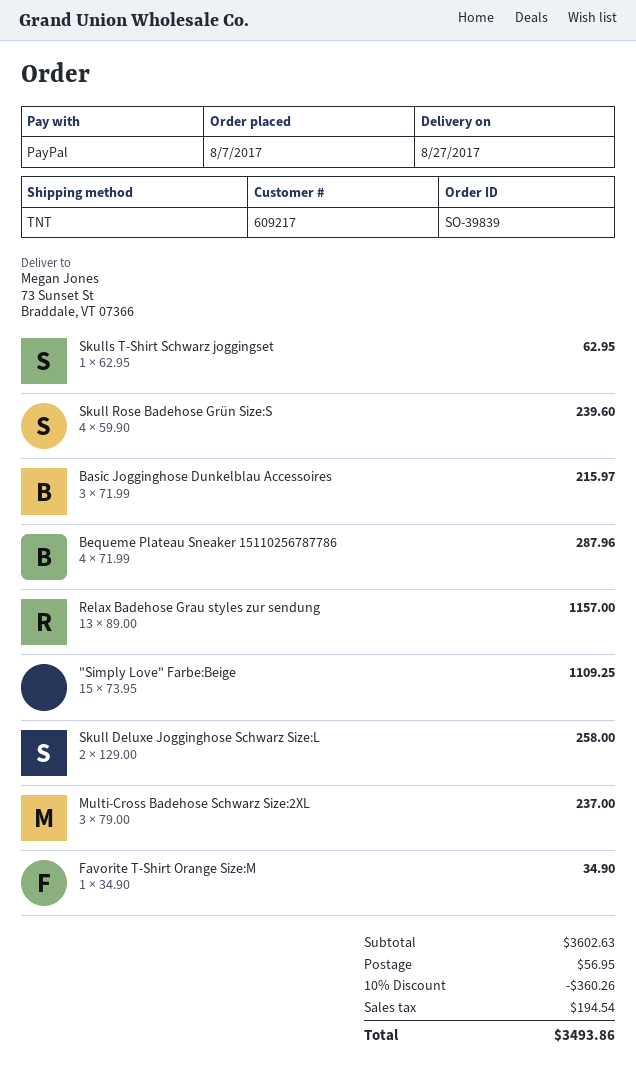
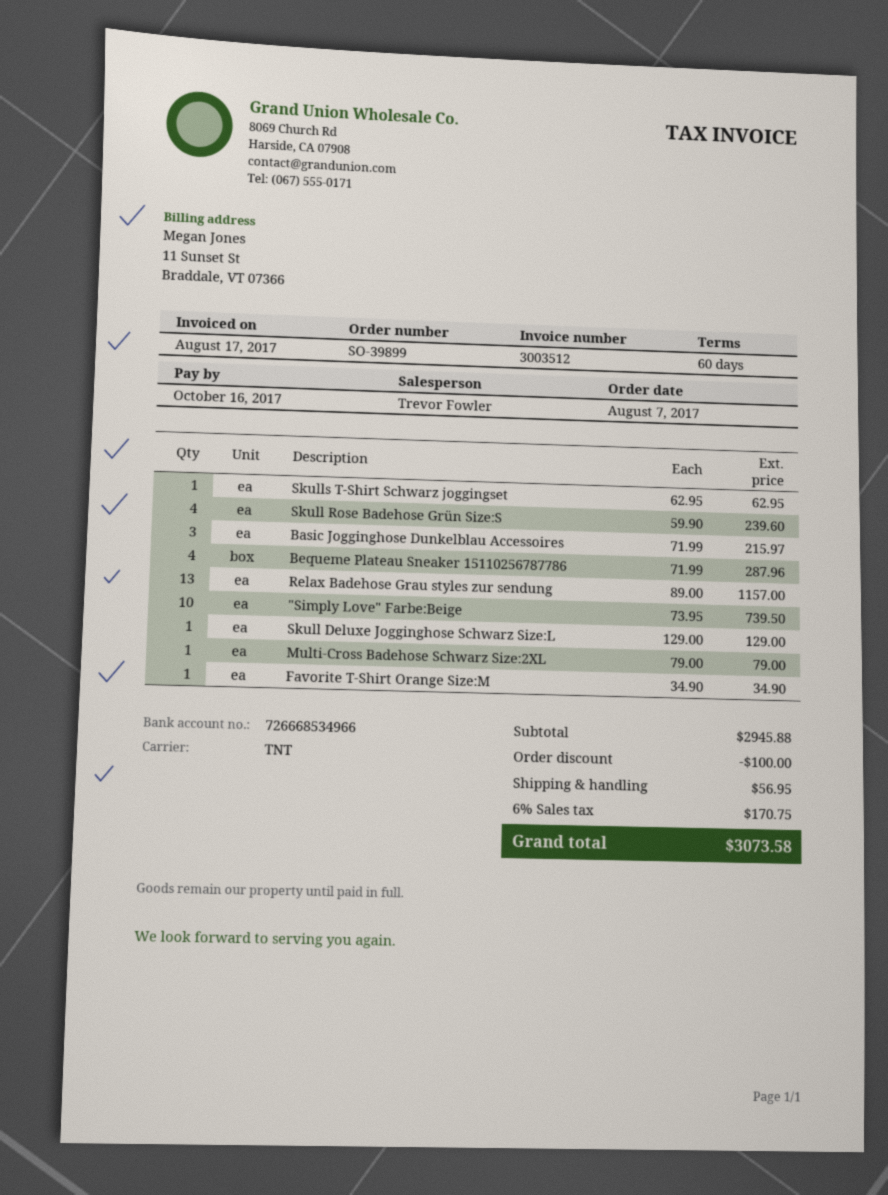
order number: SO-39839 -> SO-39899
"Simply Love" Farbe:Beige: 15 x 73.95 = 1109.25 -> 10 x 73.95 = 739.50
Skull Deluxe Jogginghose Schwarz Size:L: 2 x 129.00 = 258.00 -> 1 x 129.00 = 129.00
Multi-Cross Badehose Schwarz Size:2XL: 3 x 79.00 = 237.00 -> 1 x 79.00 = 79.00
subtotal: 3602.63 -> 2945.88
discount: 360.26 -> 100.00
tax: 194.54 -> 170.75
total: 3493.86 -> 3073.58

